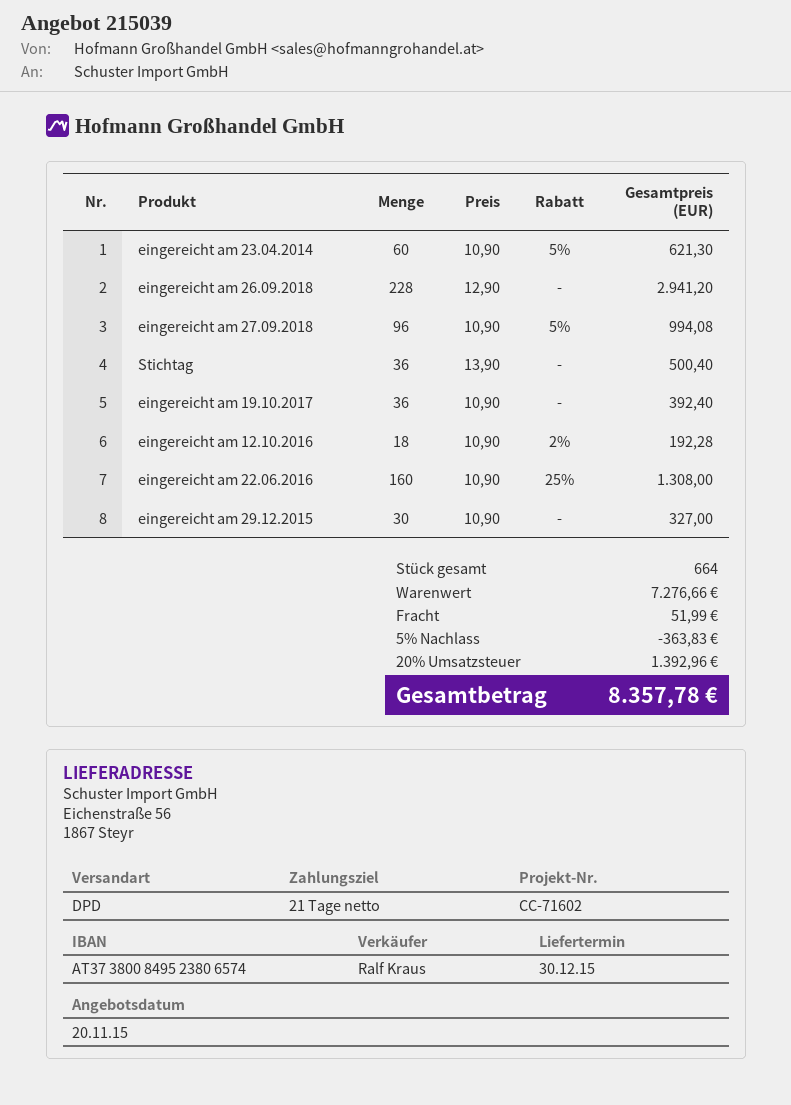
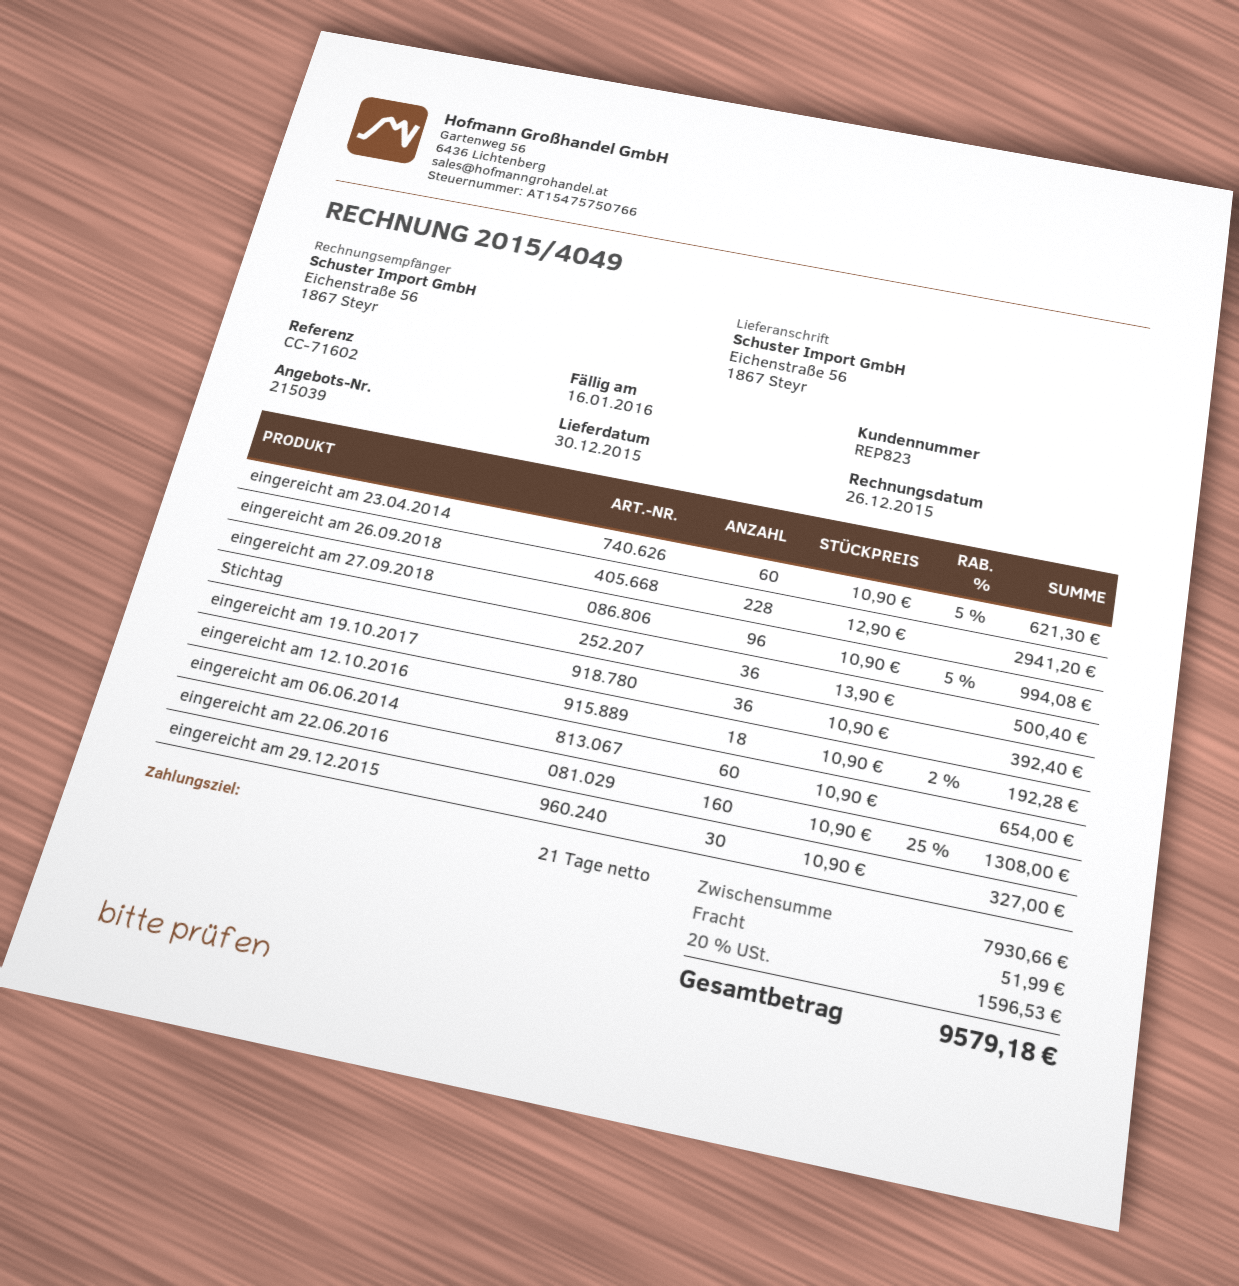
eingereicht am 06.06.2014: none -> 60 x 10.90 = 654.00
subtotal: 7276.66 -> 7930.66
discount: 5% = 363.83 -> none
tax: 20% = 1392.96 -> 20% = 1596.53
total: 8357.78 -> 9579.18

